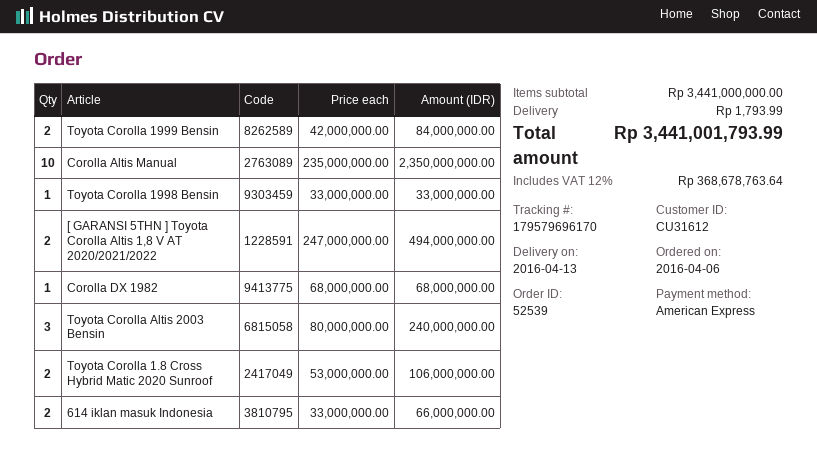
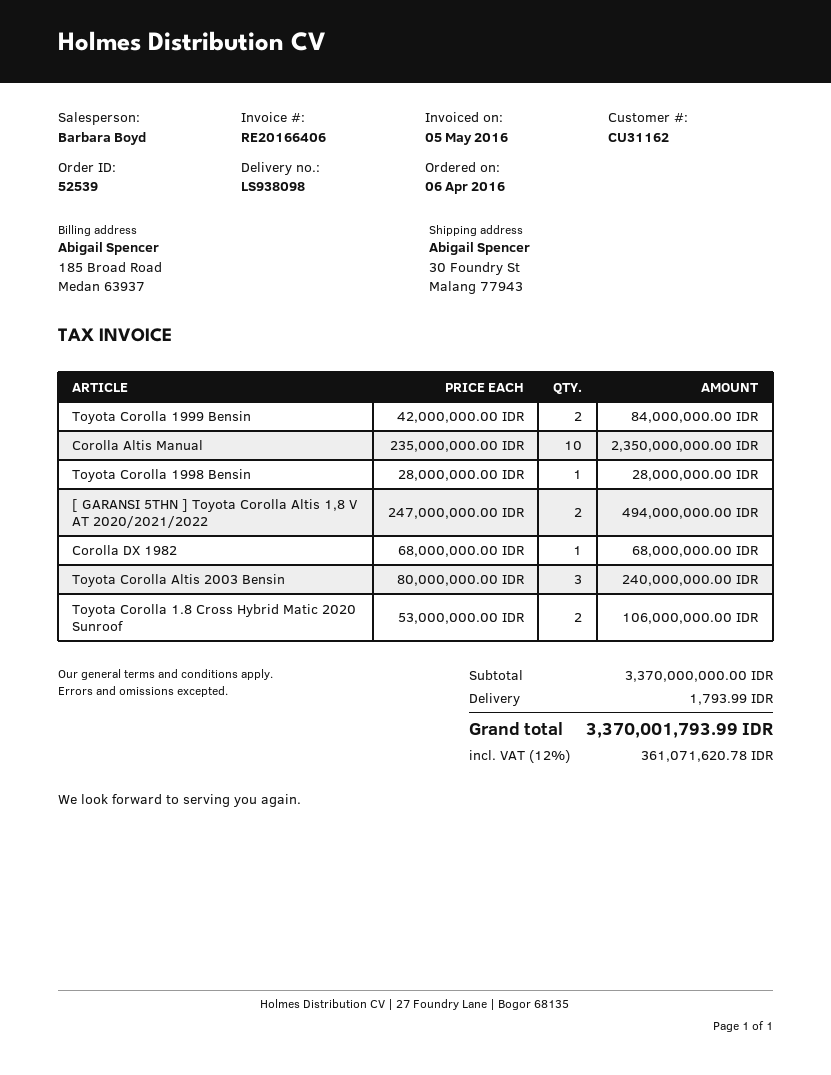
customer number: CU31612 -> CU31162
Toyota Corolla 1998 Bensin: 1 x 33000000.00 = 33000000.00 -> 1 x 28000000.00 = 28000000.00
614 iklan masuk Indonesia: 2 x 33000000.00 = 66000000.00 -> none
subtotal: 3441000000.00 -> 3370000000.00
tax: 12% = 368678763.64 -> 12% = 361071620.78
total: 3441001793.99 -> 3370001793.99

